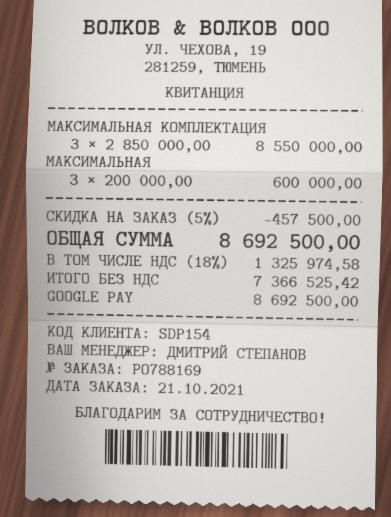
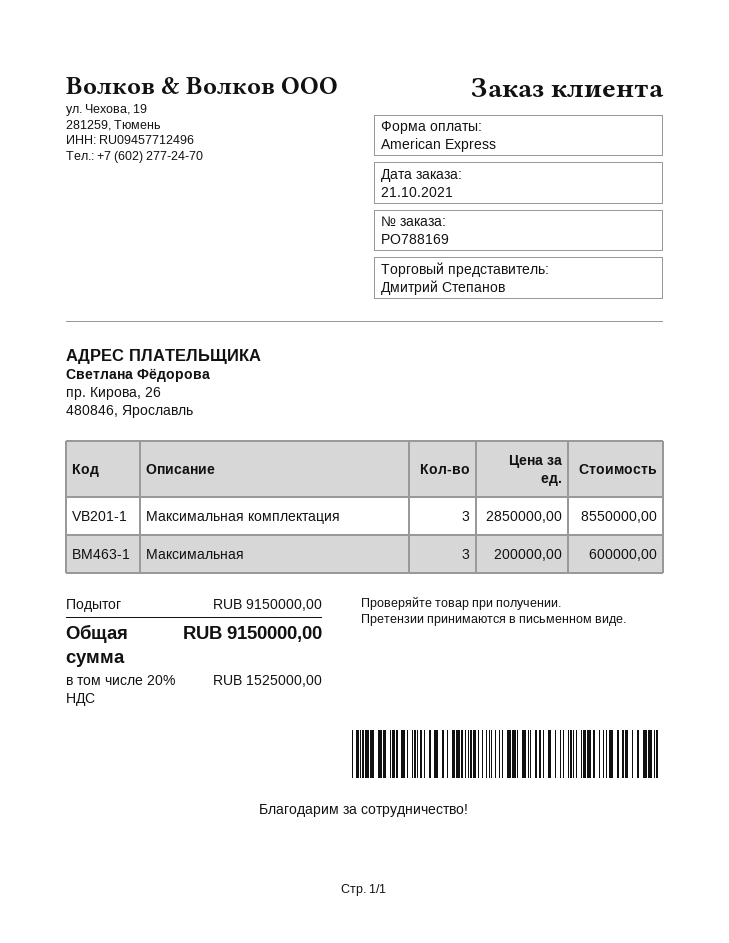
payment method: Google Pay -> American Express
discount: 5% = 457500.00 -> none
tax: 18% = 1325974.58 -> 20% = 1525000.00
total: 8692500.00 -> 9150000.00

